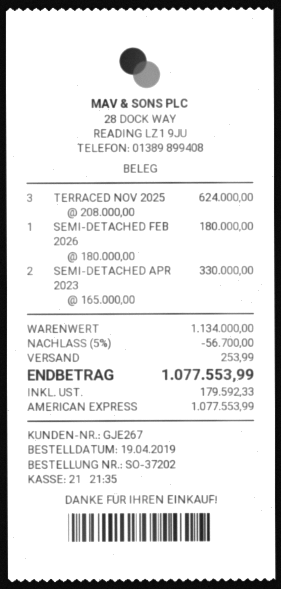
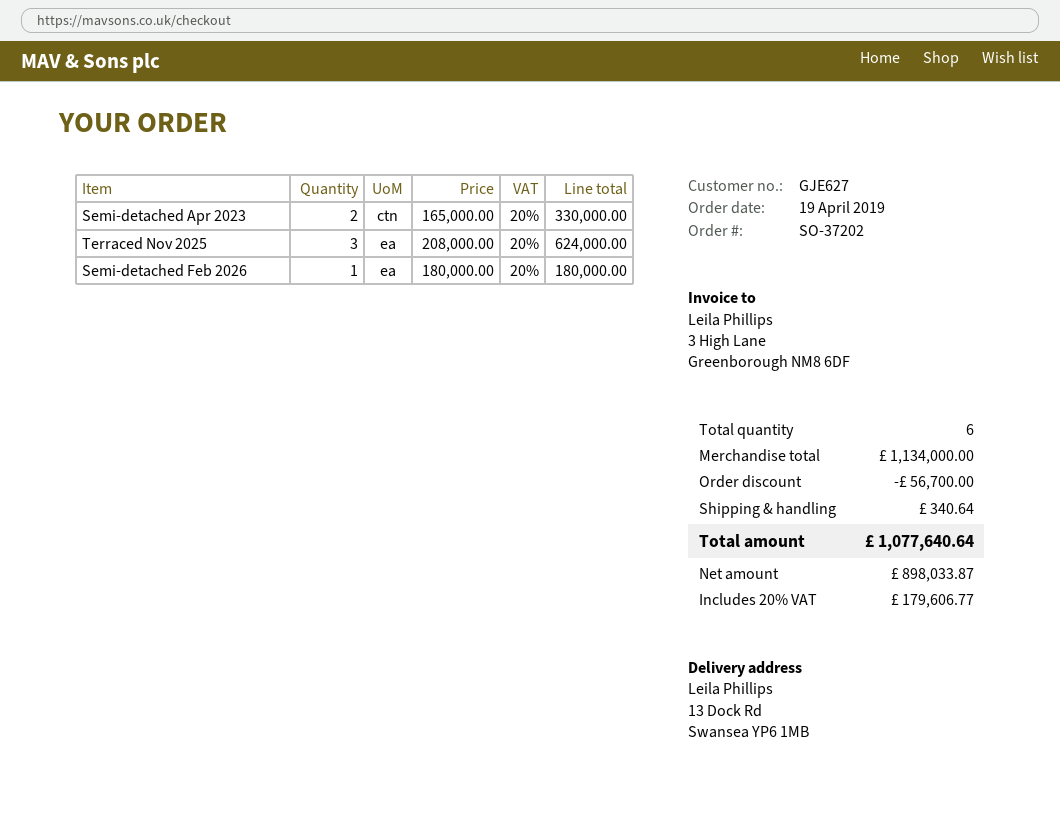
customer number: GJE267 -> GJE627
shipping: 253.99 -> 340.64
tax: 179592.33 -> 179606.77
total: 1077553.99 -> 1077640.64

